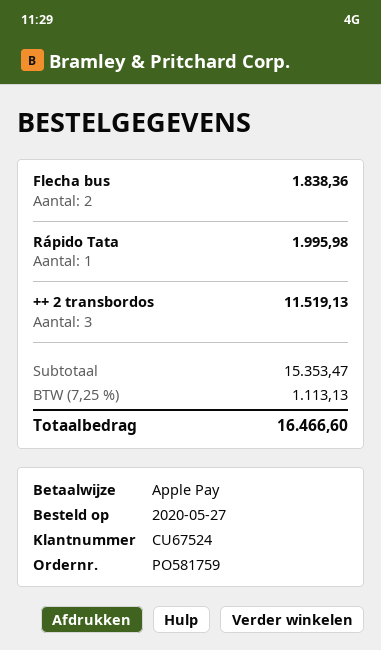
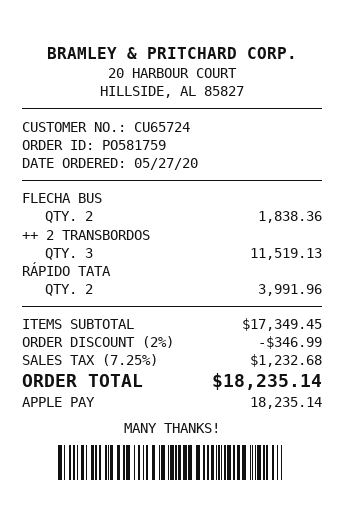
customer number: CU67524 -> CU65724
Rápido Tata: 1 for 1995.98 -> 2 for 3991.96
subtotal: 15353.47 -> 17349.45
discount: none -> 2% = 346.99
tax: 7.25% = 1113.13 -> 7.25% = 1232.68
total: 16466.60 -> 18235.14

